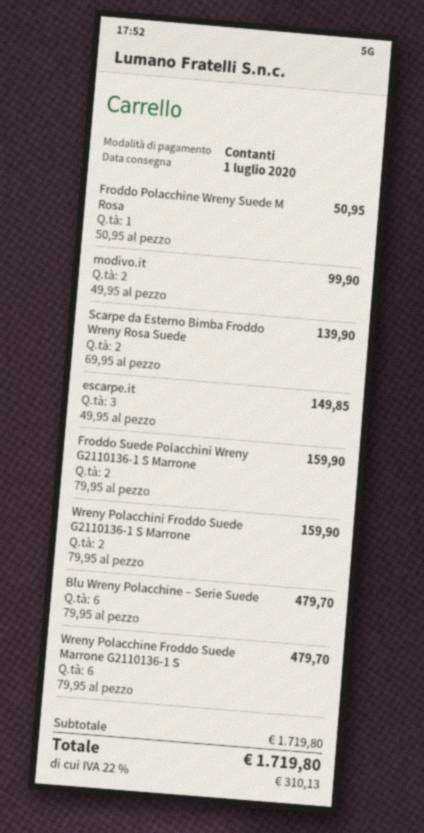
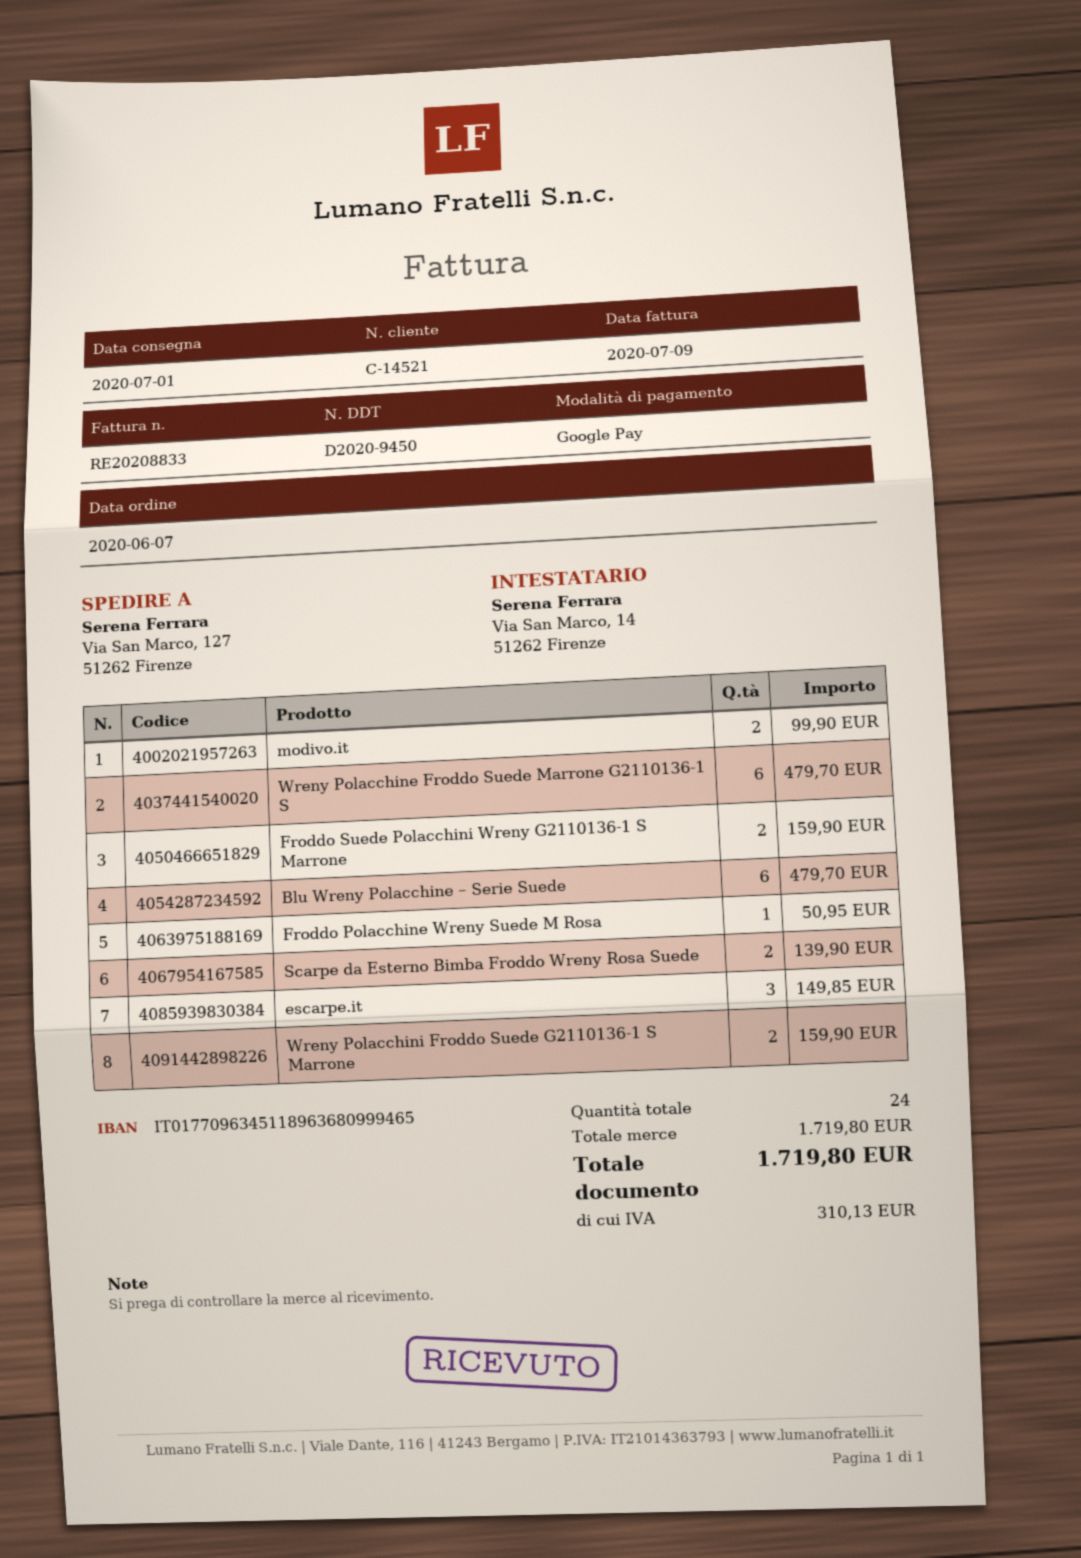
payment method: cash -> Google Pay

